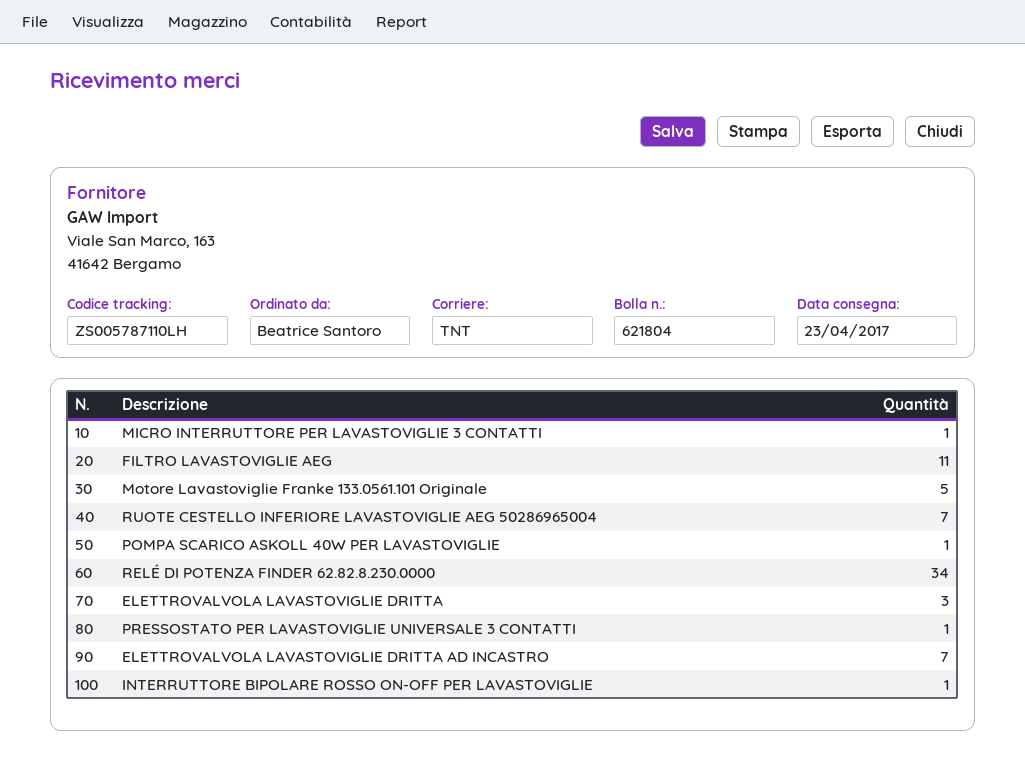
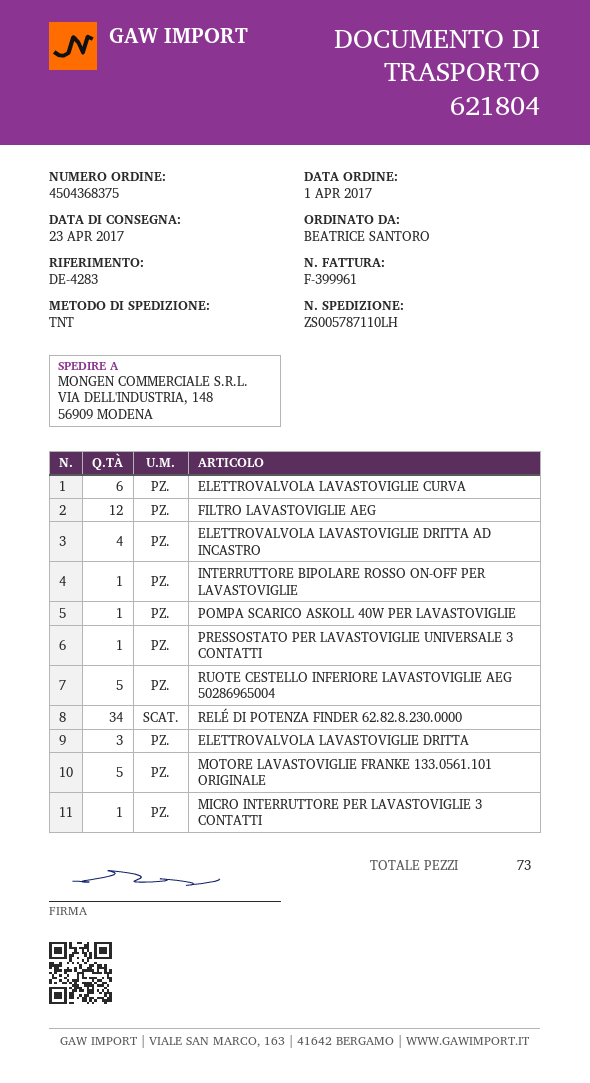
FILTRO LAVASTOVIGLIE AEG: 11 -> 12
RUOTE CESTELLO INFERIORE LAVASTOVIGLIE AEG 50286965004: 7 -> 5
ELETTROVALVOLA LAVASTOVIGLIE DRITTA AD INCASTRO: 7 -> 4
ELETTROVALVOLA LAVASTOVIGLIE CURVA: none -> 6

